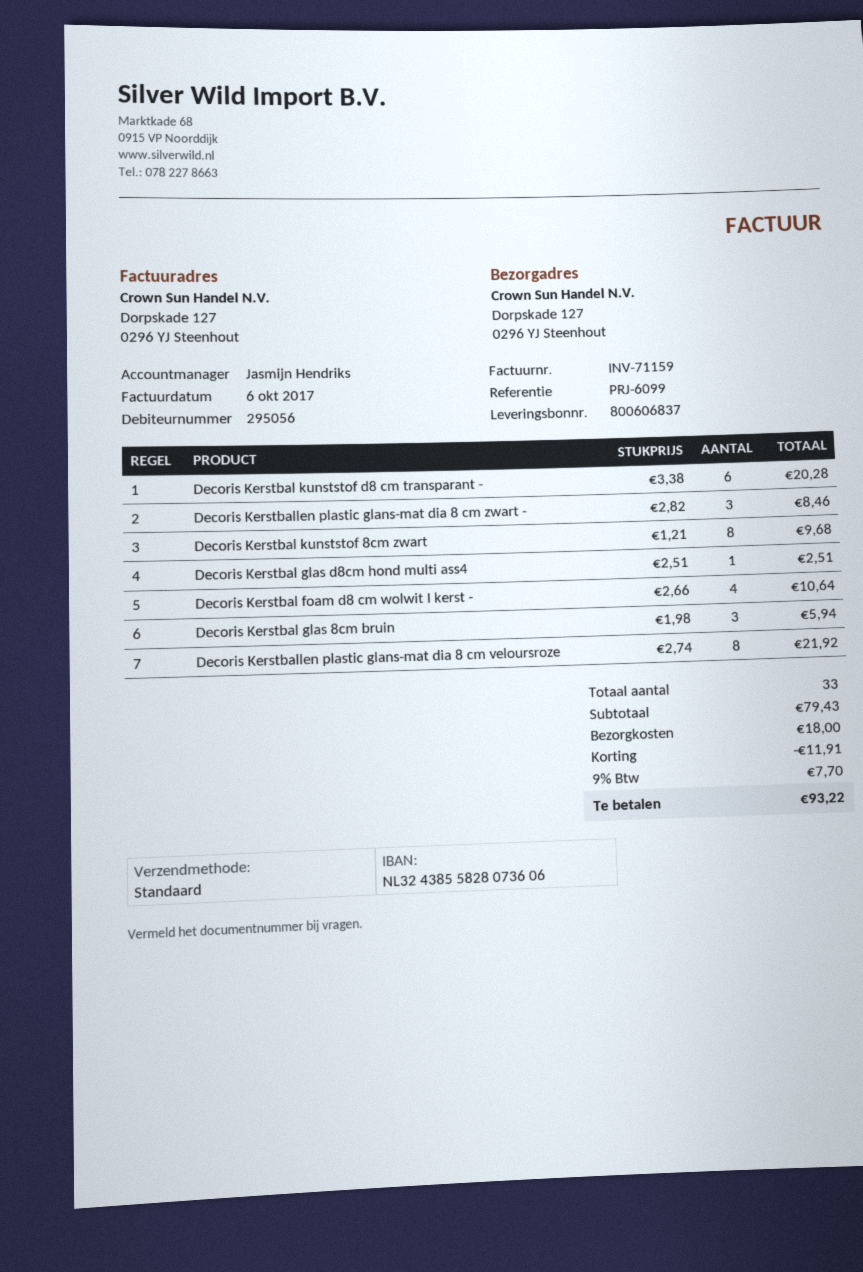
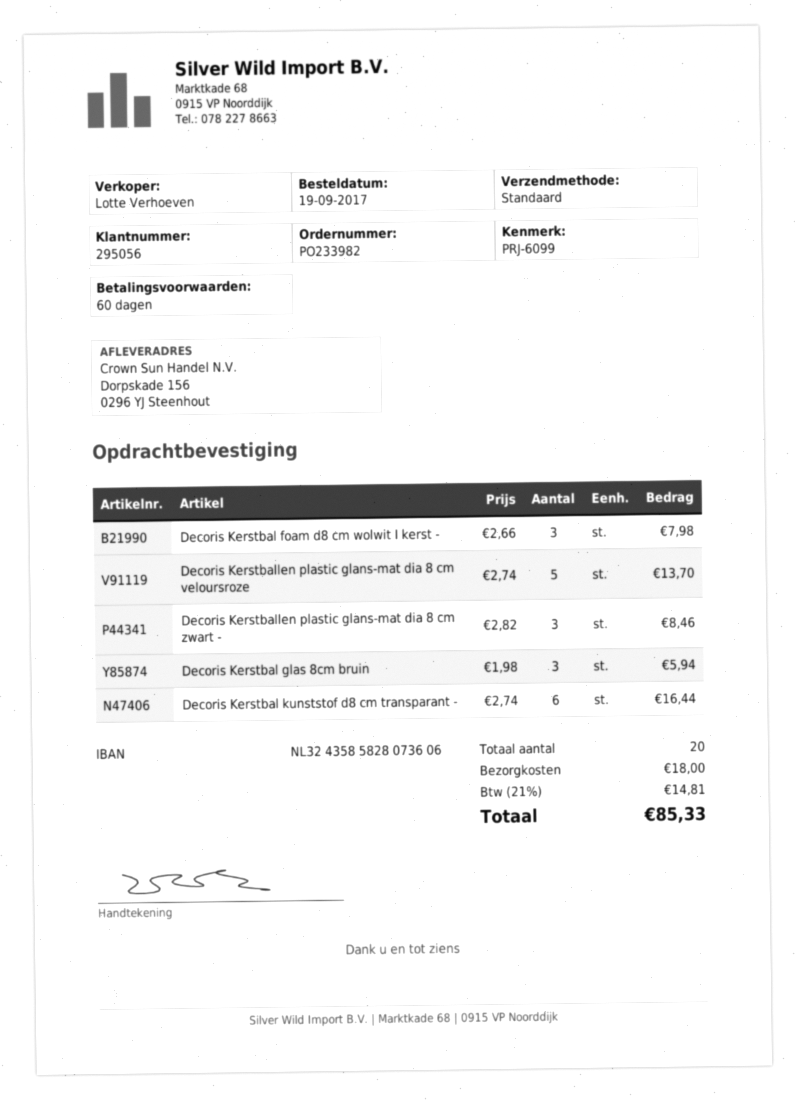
sales rep: Jasmijn Hendriks -> Lotte Verhoeven
bank account: NL3243855828073606 -> NL3243585828073606
ship to: Dorpskade 127, 0296 YJ Steenhout -> Dorpskade 156, 0296 YJ Steenhout
Decoris Kerstbal kunststof d8 cm transparant -: 6 x 3.38 = 20.28 -> 6 x 2.74 = 16.44
Decoris Kerstbal kunststof 8cm zwart: 8 x 1.21 = 9.68 -> none
Decoris Kerstbal glas d8cm hond multi ass4: 1 x 2.51 = 2.51 -> none
Decoris Kerstbal foam d8 cm wolwit I kerst -: 4 x 2.66 = 10.64 -> 3 x 2.66 = 7.98
Decoris Kerstballen plastic glans-mat dia 8 cm veloursroze: 8 x 2.74 = 21.92 -> 5 x 2.74 = 13.70
total quantity: 33 -> 20
discount: 11.91 -> none
tax: 9% = 7.70 -> 21% = 14.81
total: 93.22 -> 85.33

